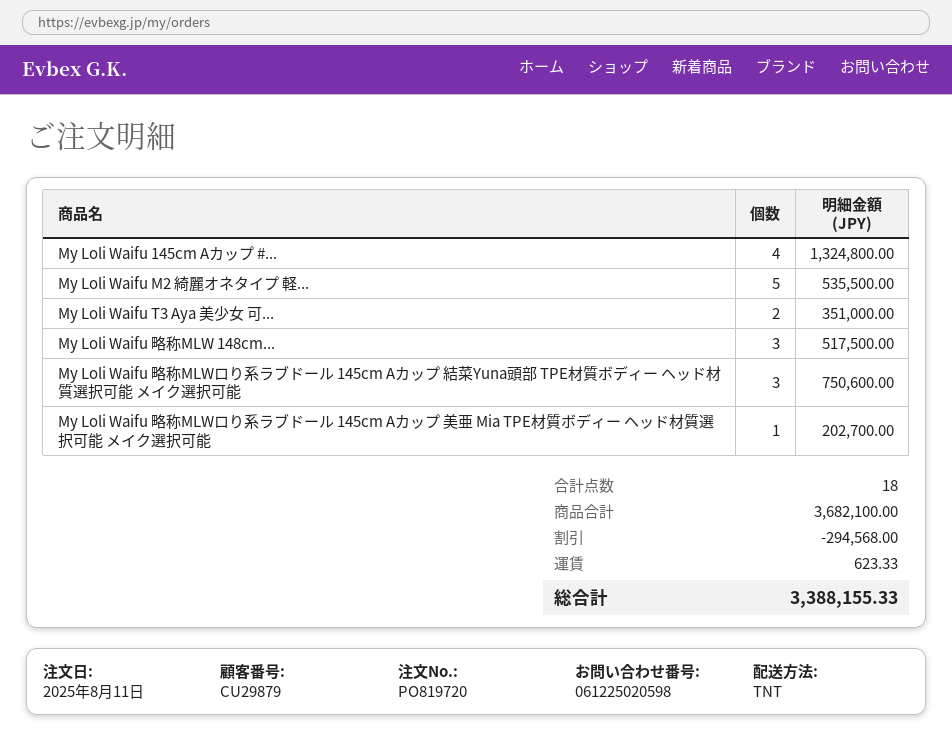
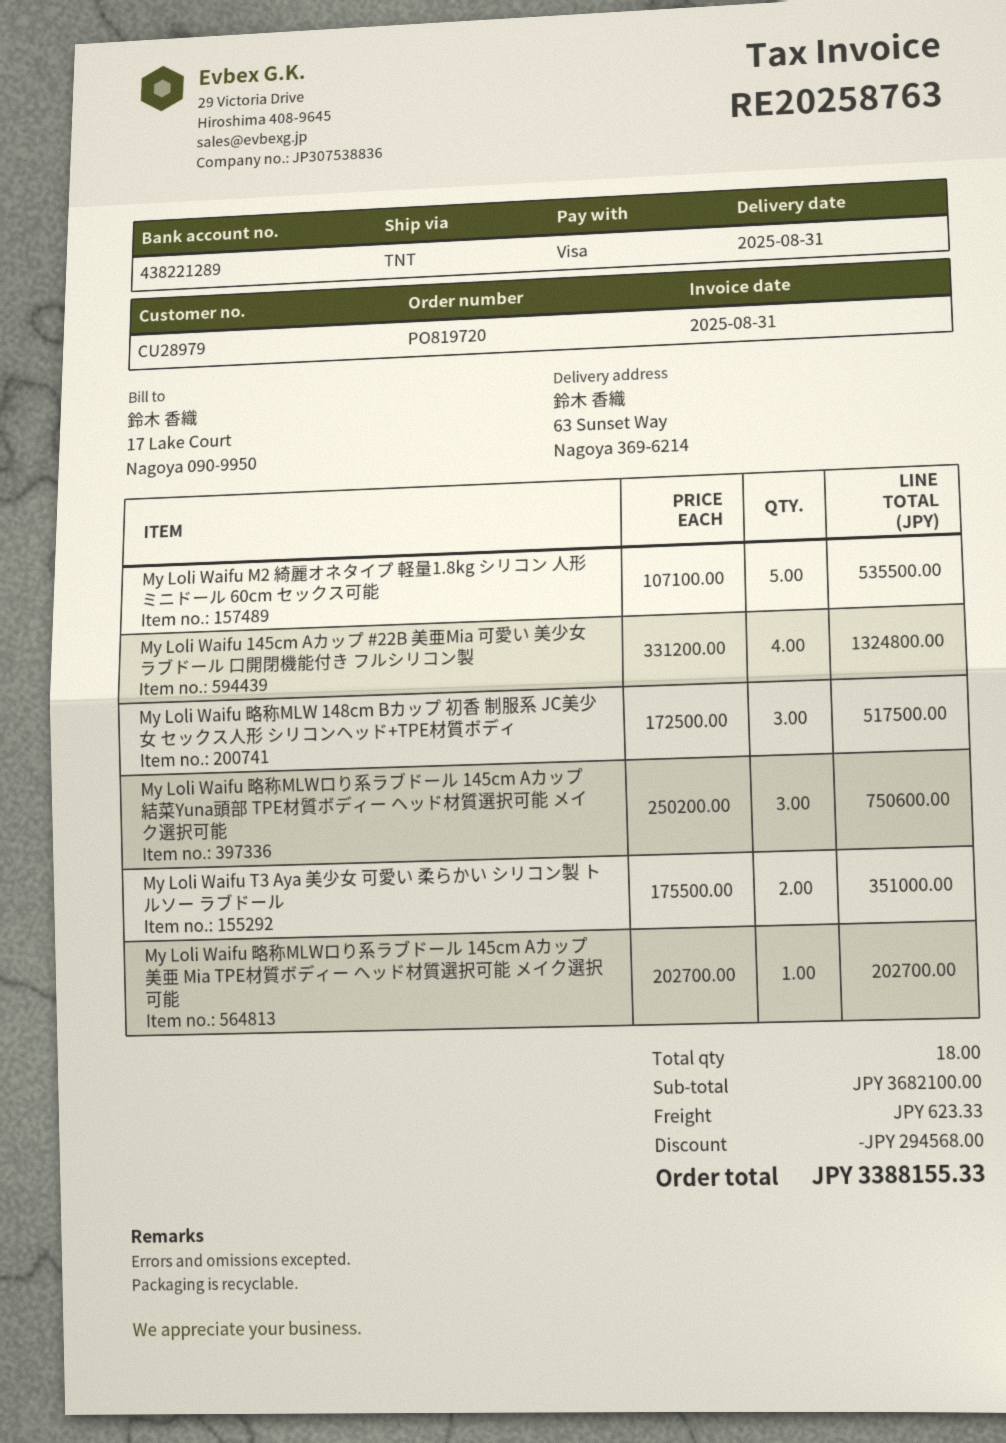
customer number: CU29879 -> CU28979

